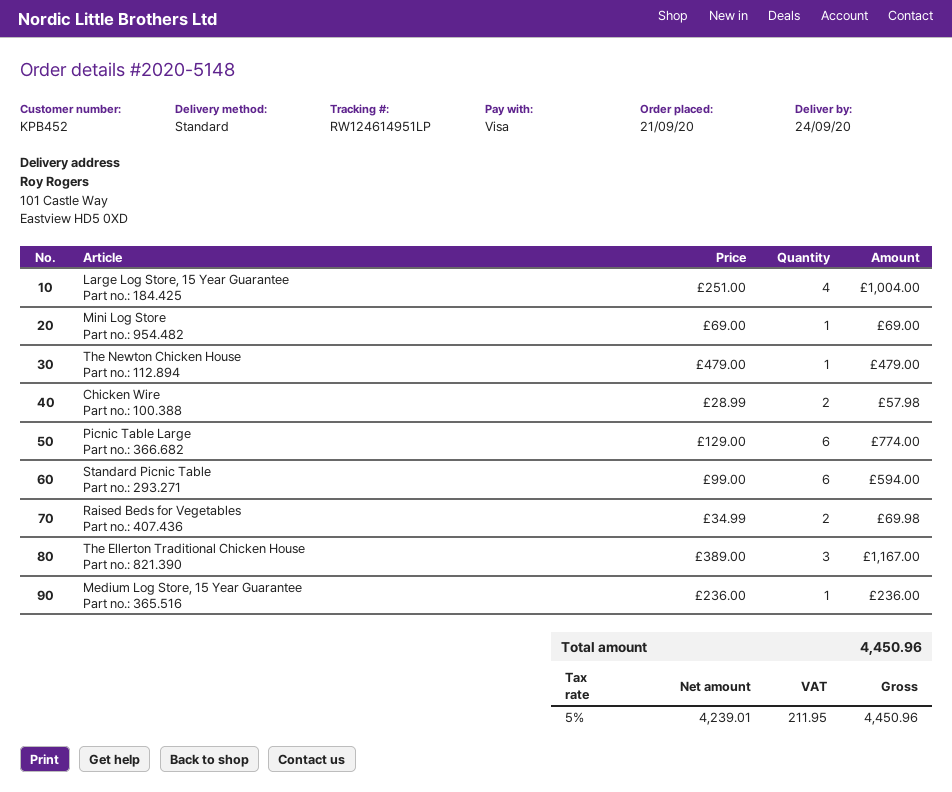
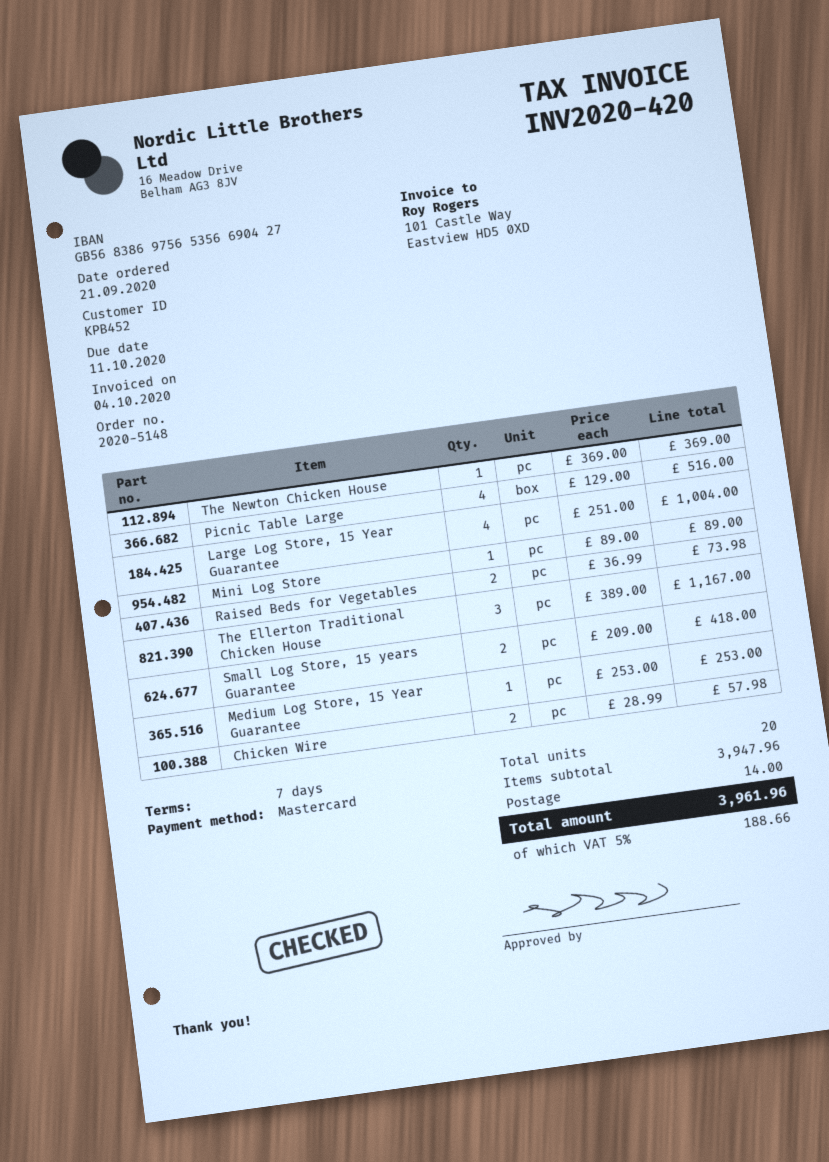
payment method: Visa -> Mastercard
Mini Log Store: 1 x 69.00 = 69.00 -> 1 x 89.00 = 89.00
The Newton Chicken House: 1 x 479.00 = 479.00 -> 1 x 369.00 = 369.00
Picnic Table Large: 6 x 129.00 = 774.00 -> 4 x 129.00 = 516.00
Standard Picnic Table: 6 x 99.00 = 594.00 -> none
Raised Beds for Vegetables: 2 x 34.99 = 69.98 -> 2 x 36.99 = 73.98
Medium Log Store, 15 Year Guarantee: 1 x 236.00 = 236.00 -> 1 x 253.00 = 253.00
Small Log Store, 15 years Guarantee: none -> 2 x 209.00 = 418.00
shipping: none -> 14.00
tax: 5% = 211.95 -> 5% = 188.66
total: 4450.96 -> 3961.96

